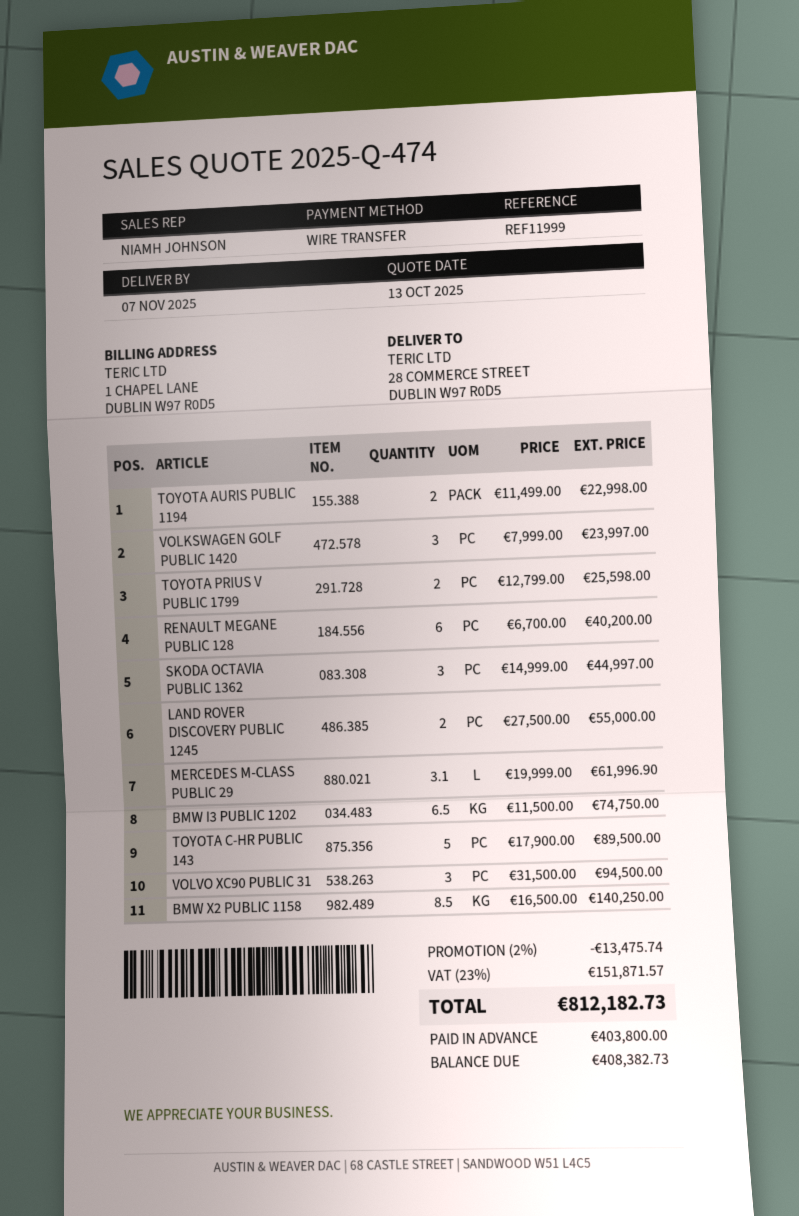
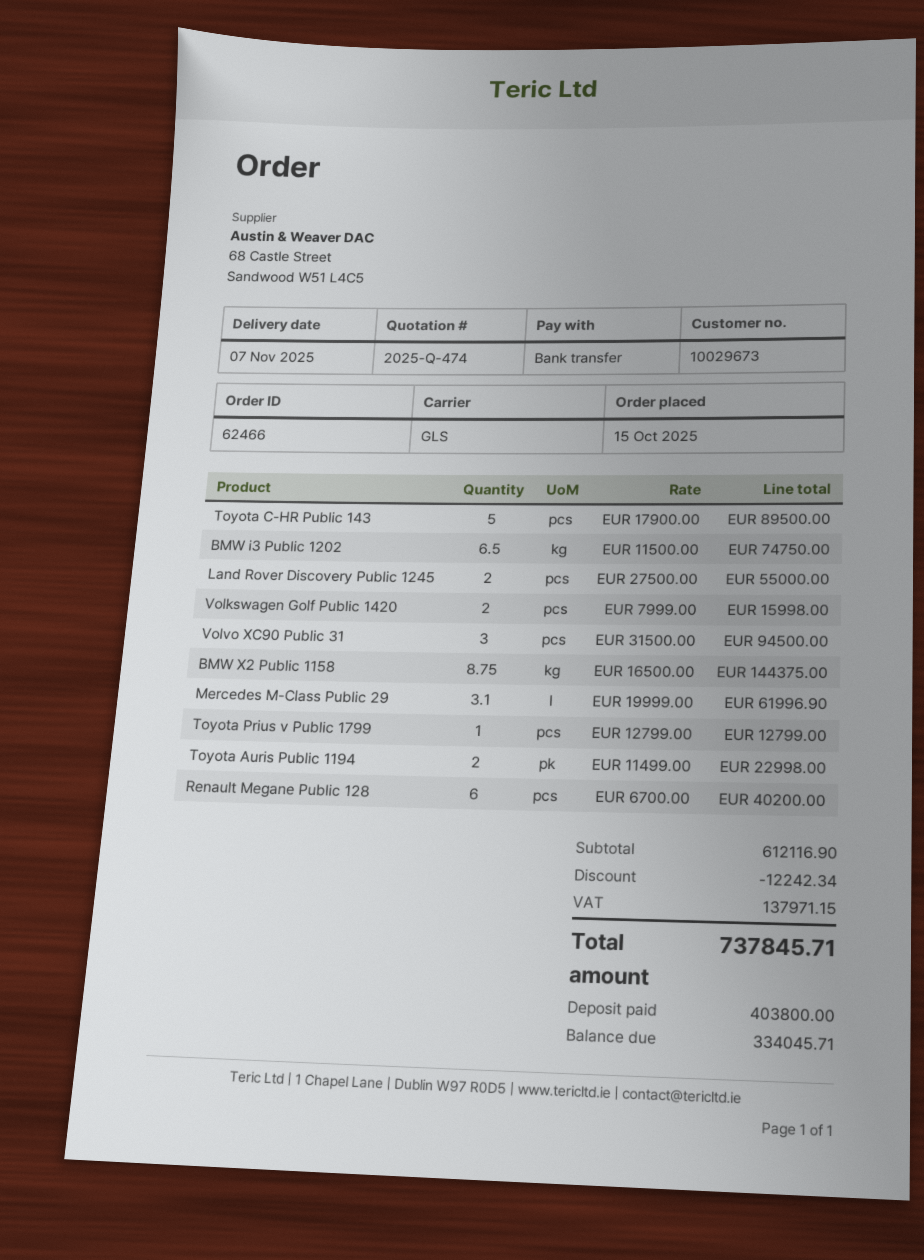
VOLKSWAGEN GOLF PUBLIC 1420: 3 x 7999.00 = 23997.00 -> 2 x 7999.00 = 15998.00
TOYOTA PRIUS V PUBLIC 1799: 2 x 12799.00 = 25598.00 -> 1 x 12799.00 = 12799.00
SKODA OCTAVIA PUBLIC 1362: 3 x 14999.00 = 44997.00 -> none
BMW X2 PUBLIC 1158: 8.5 x 16500.00 = 140250.00 -> 8.75 x 16500.00 = 144375.00
discount: 13475.74 -> 12242.34
tax: 151871.57 -> 137971.15
total: 812182.73 -> 737845.71
balance: 408382.73 -> 334045.71

